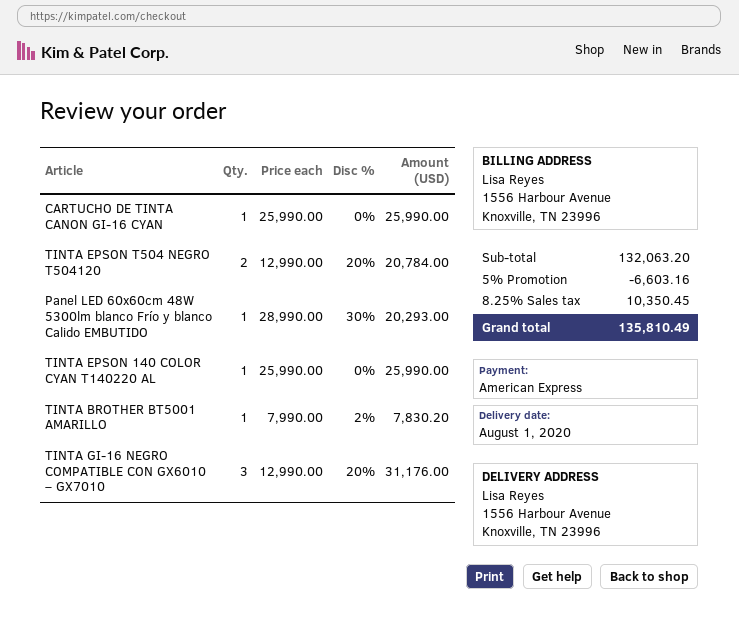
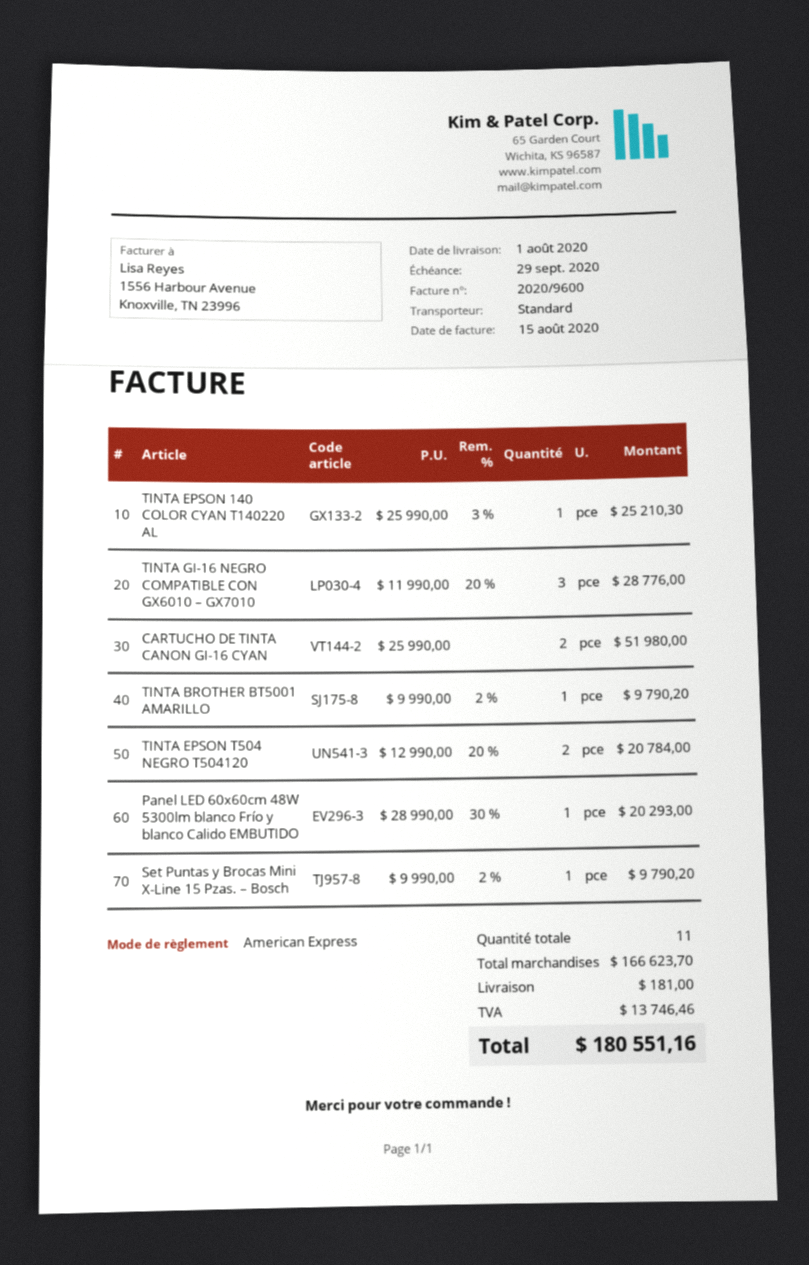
CARTUCHO DE TINTA CANON GI-16 CYAN: 1 x 25990.00 = 25990.00 -> 2 x 25990.00 = 51980.00
TINTA EPSON 140 COLOR CYAN T140220 AL: 1 x 25990.00 = 25990.00 -> 1 x 25990.00 - 3% = 25210.30
TINTA BROTHER BT5001 AMARILLO: 1 x 7990.00 - 2% = 7830.20 -> 1 x 9990.00 - 2% = 9790.20
TINTA GI-16 NEGRO COMPATIBLE CON GX6010 – GX7010: 3 x 12990.00 - 20% = 31176.00 -> 3 x 11990.00 - 20% = 28776.00
Set Puntas y Brocas Mini X-Line 15 Pzas. – Bosch: none -> 1 x 9990.00 - 2% = 9790.20
subtotal: 132063.20 -> 166623.70
discount: 5% = 6603.16 -> none
shipping: none -> 181.00
tax: 10350.45 -> 13746.46
total: 135810.49 -> 180551.16

